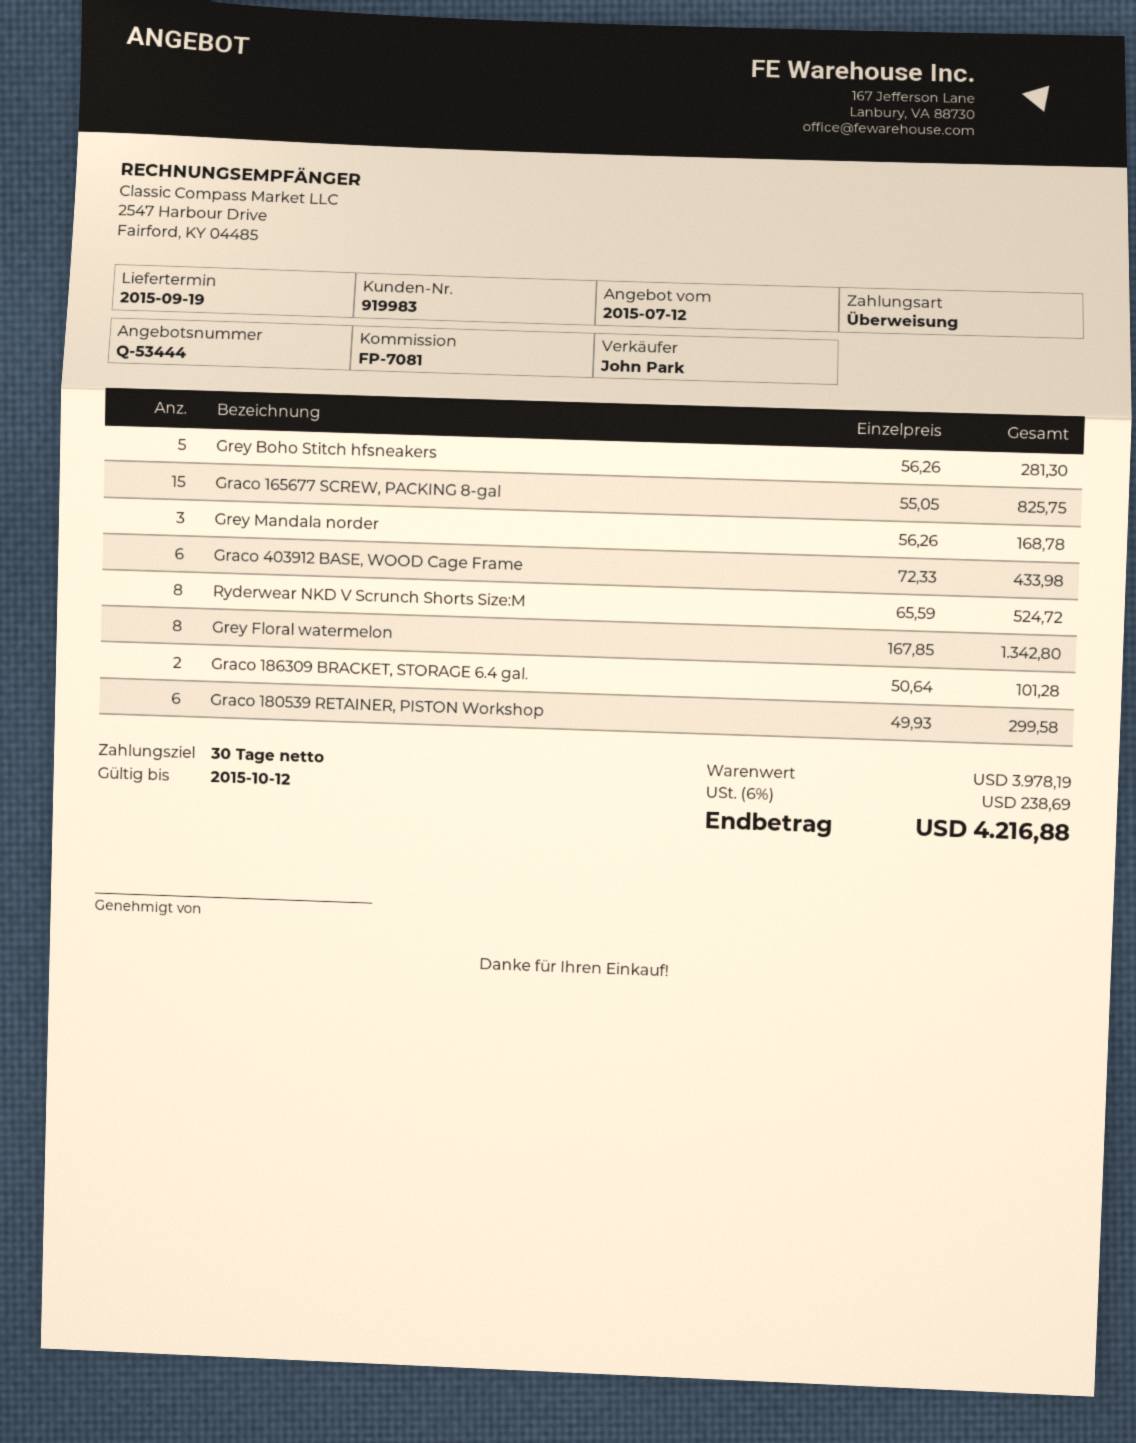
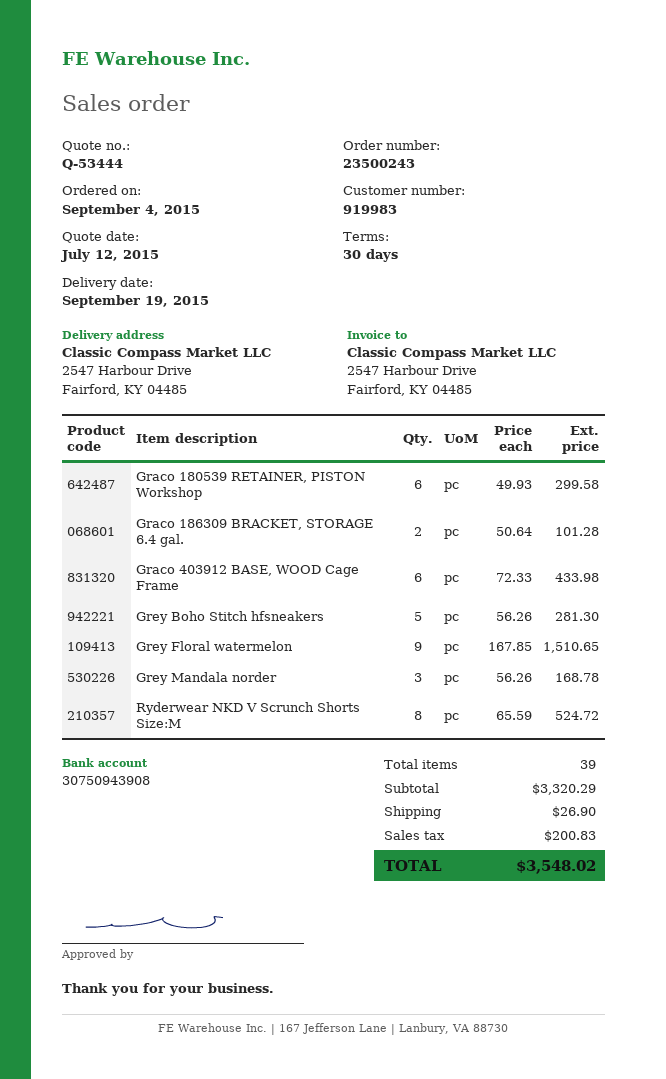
Graco 165677 SCREW, PACKING 8-gal: 15 x 55.05 = 825.75 -> none
Grey Floral watermelon: 8 x 167.85 = 1342.80 -> 9 x 167.85 = 1510.65
subtotal: 3978.19 -> 3320.29
shipping: none -> 26.90
tax: 238.69 -> 200.83
total: 4216.88 -> 3548.02

